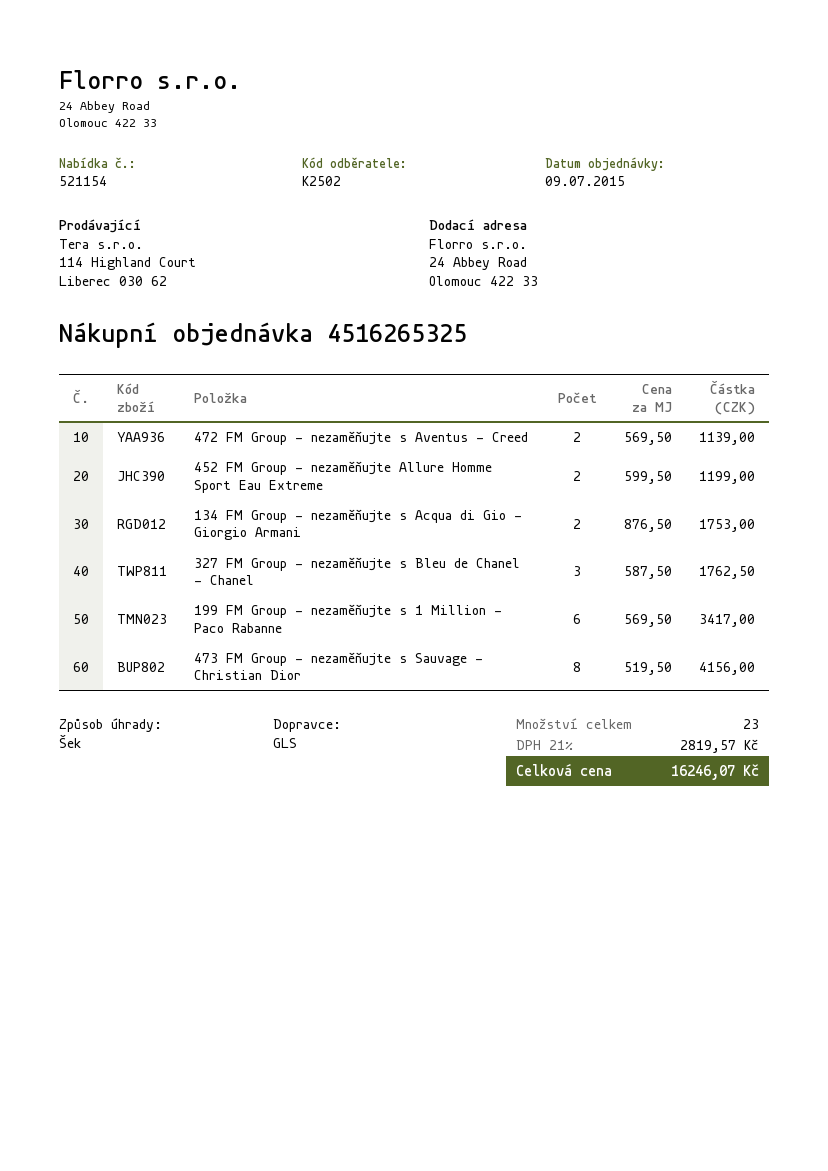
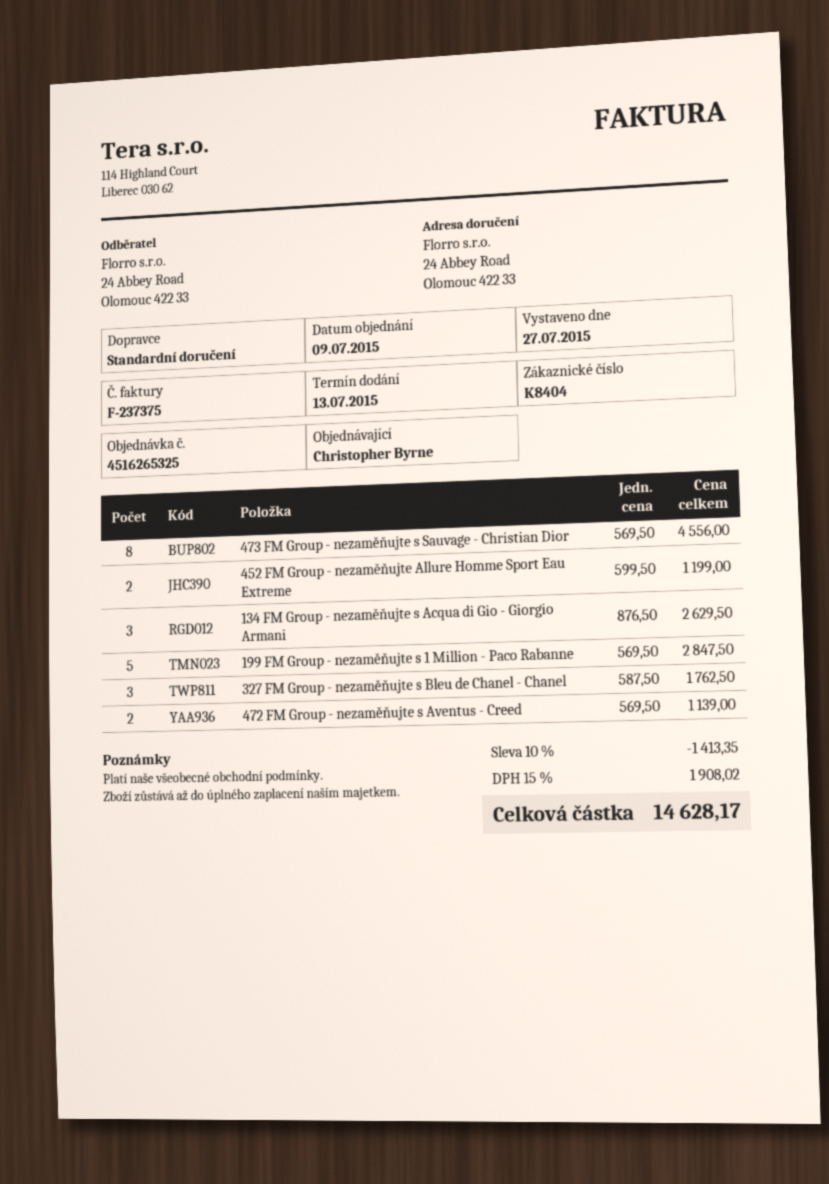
customer number: K2502 -> K8404
shipping method: GLS -> standard
134 FM Group - nezaměňujte s Acqua di Gio - Giorgio Armani: 2 x 876.50 = 1753.00 -> 3 x 876.50 = 2629.50
199 FM Group - nezaměňujte s 1 Million - Paco Rabanne: 6 x 569.50 = 3417.00 -> 5 x 569.50 = 2847.50
473 FM Group - nezaměňujte s Sauvage - Christian Dior: 8 x 519.50 = 4156.00 -> 8 x 569.50 = 4556.00
discount: none -> 10% = 1413.35
tax: 21% = 2819.57 -> 15% = 1908.02
total: 16246.07 -> 14628.17

